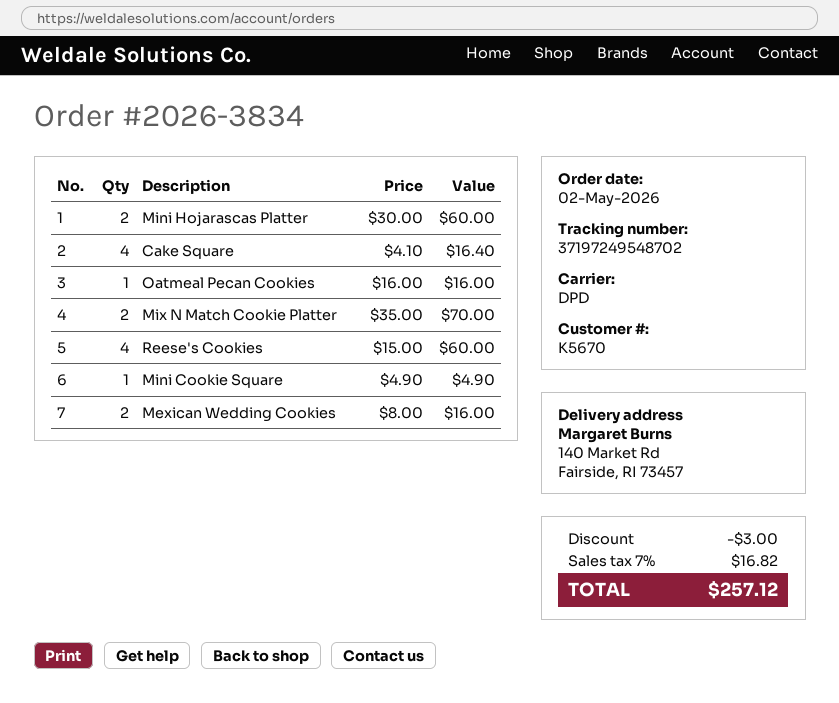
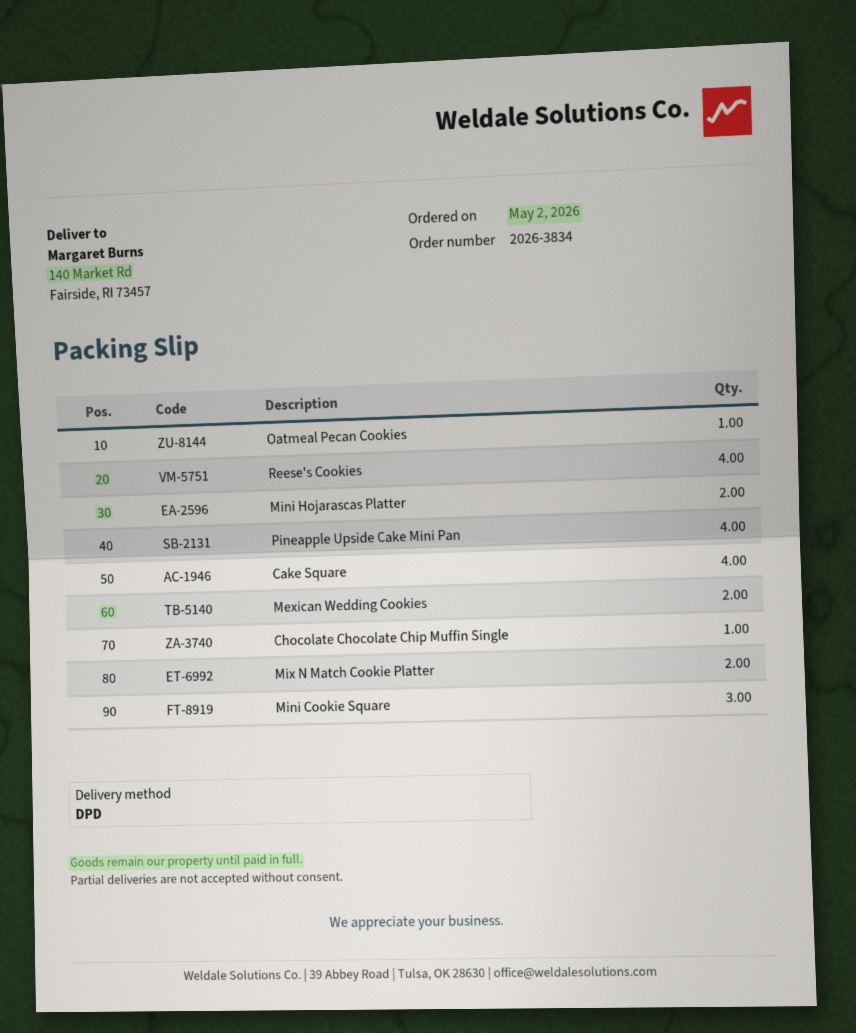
Mini Cookie Square: 1 -> 3
Pineapple Upside Cake Mini Pan: none -> 4
Chocolate Chocolate Chip Muffin Single: none -> 1

